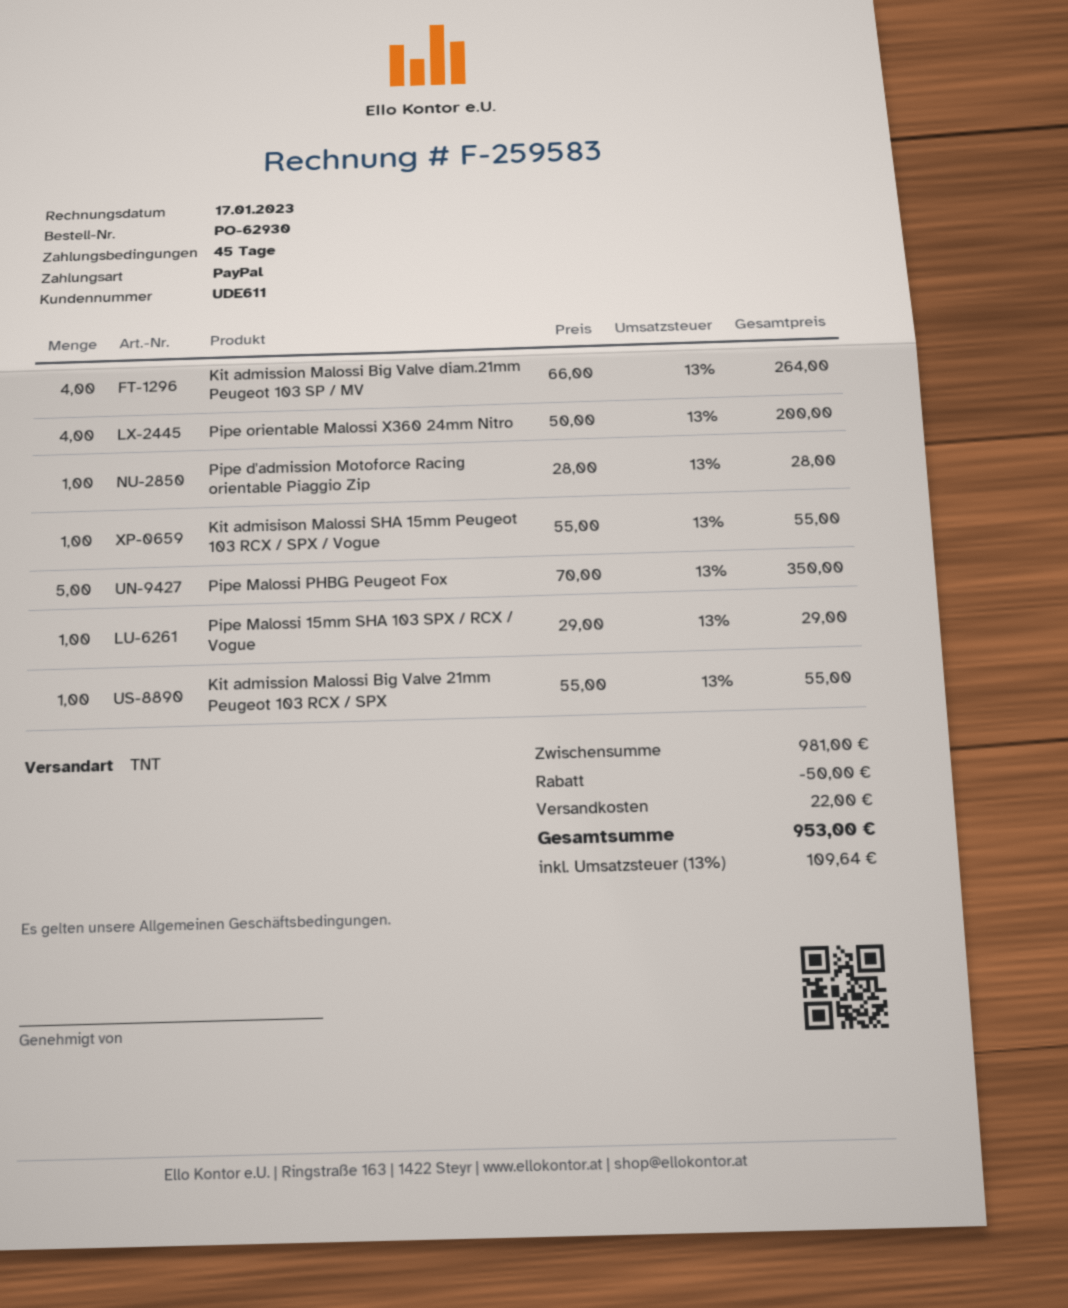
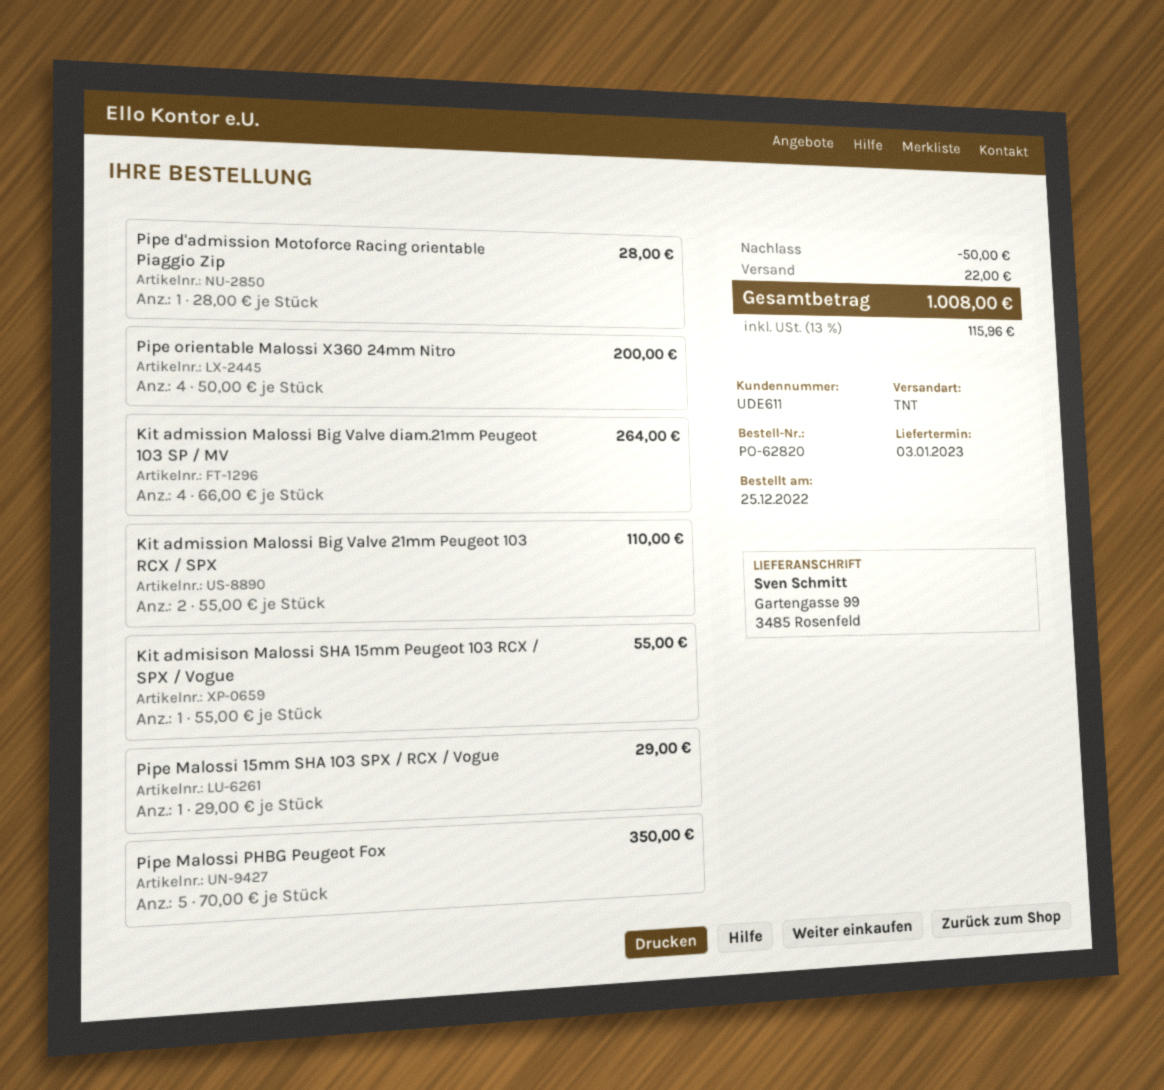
order number: PO-62930 -> PO-62820
Kit admission Malossi Big Valve 21mm Peugeot 103 RCX / SPX: 1 x 55.00 = 55.00 -> 2 x 55.00 = 110.00
tax: 13% = 109.64 -> 13% = 115.96
total: 953.00 -> 1008.00

